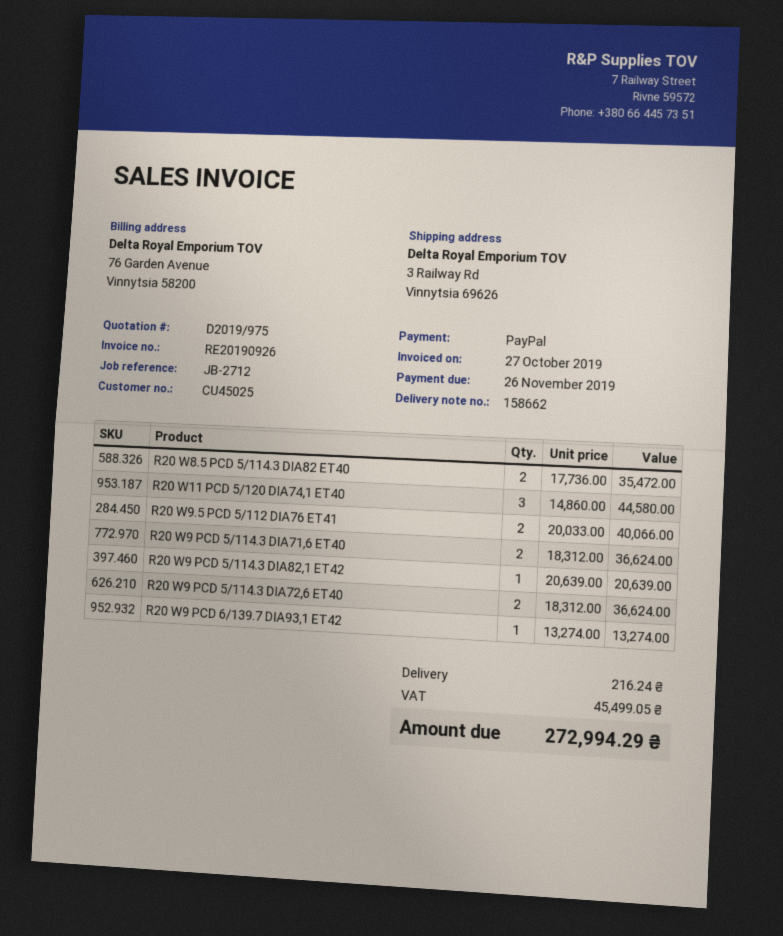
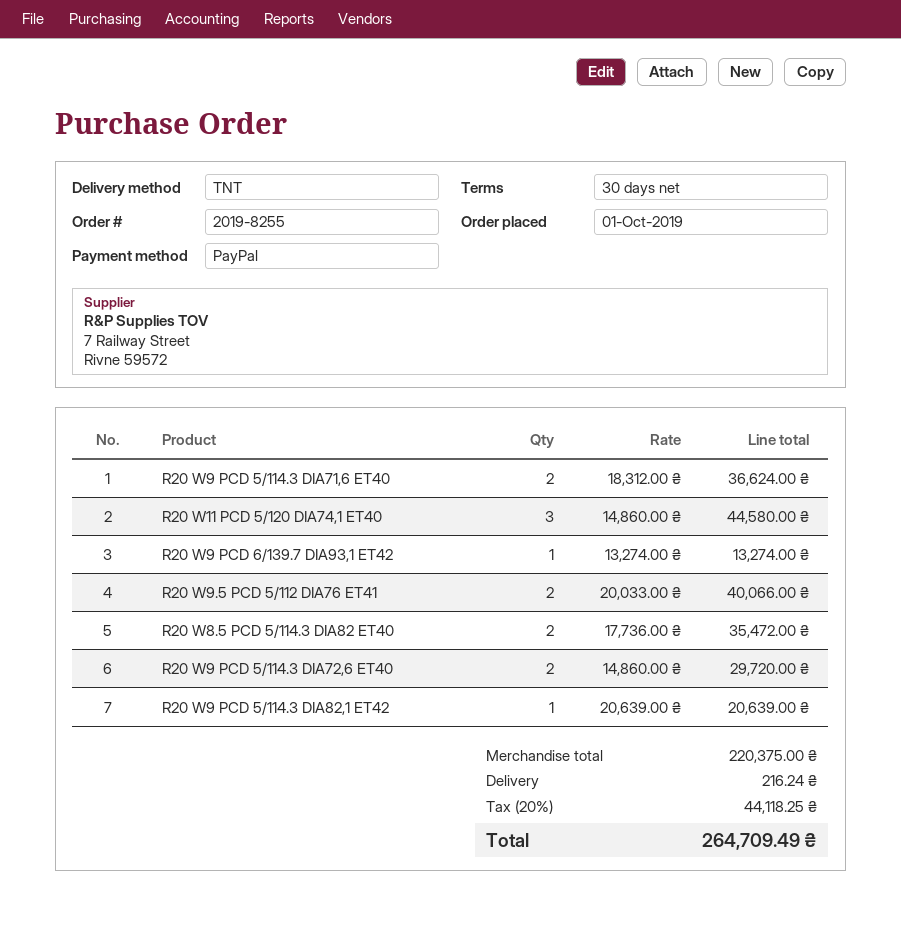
R20 W9 PCD 5/114.3 DIA72,6 ET40: 2 x 18312.00 = 36624.00 -> 2 x 14860.00 = 29720.00
tax: 45499.05 -> 44118.25
total: 272994.29 -> 264709.49

